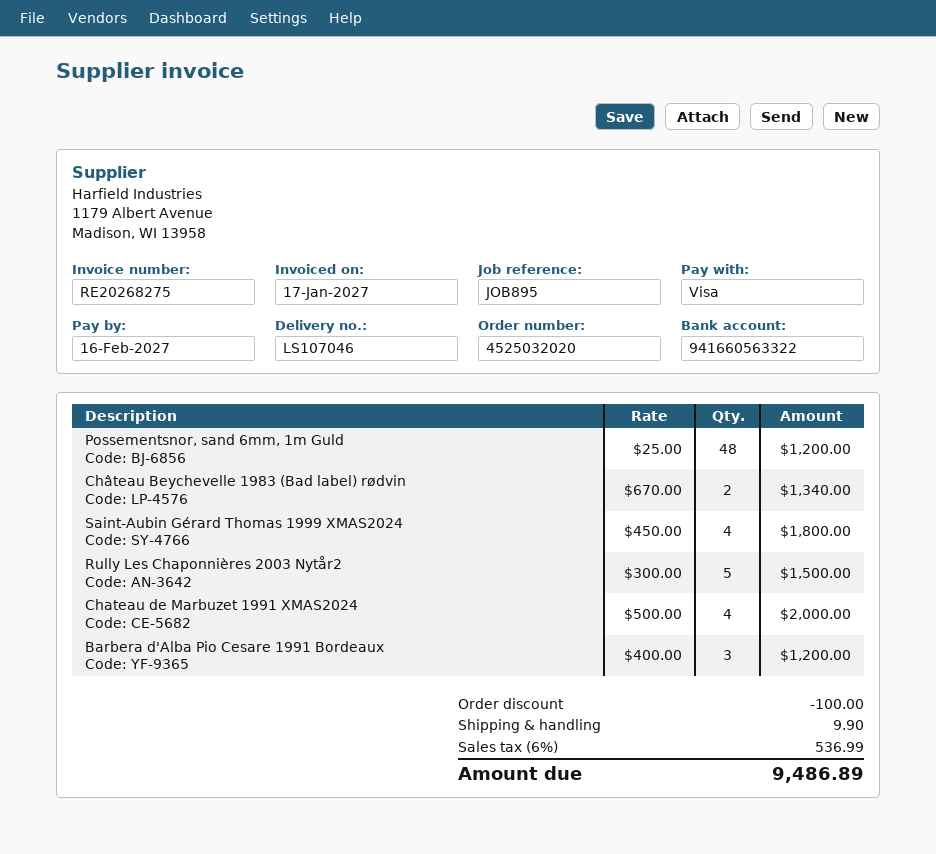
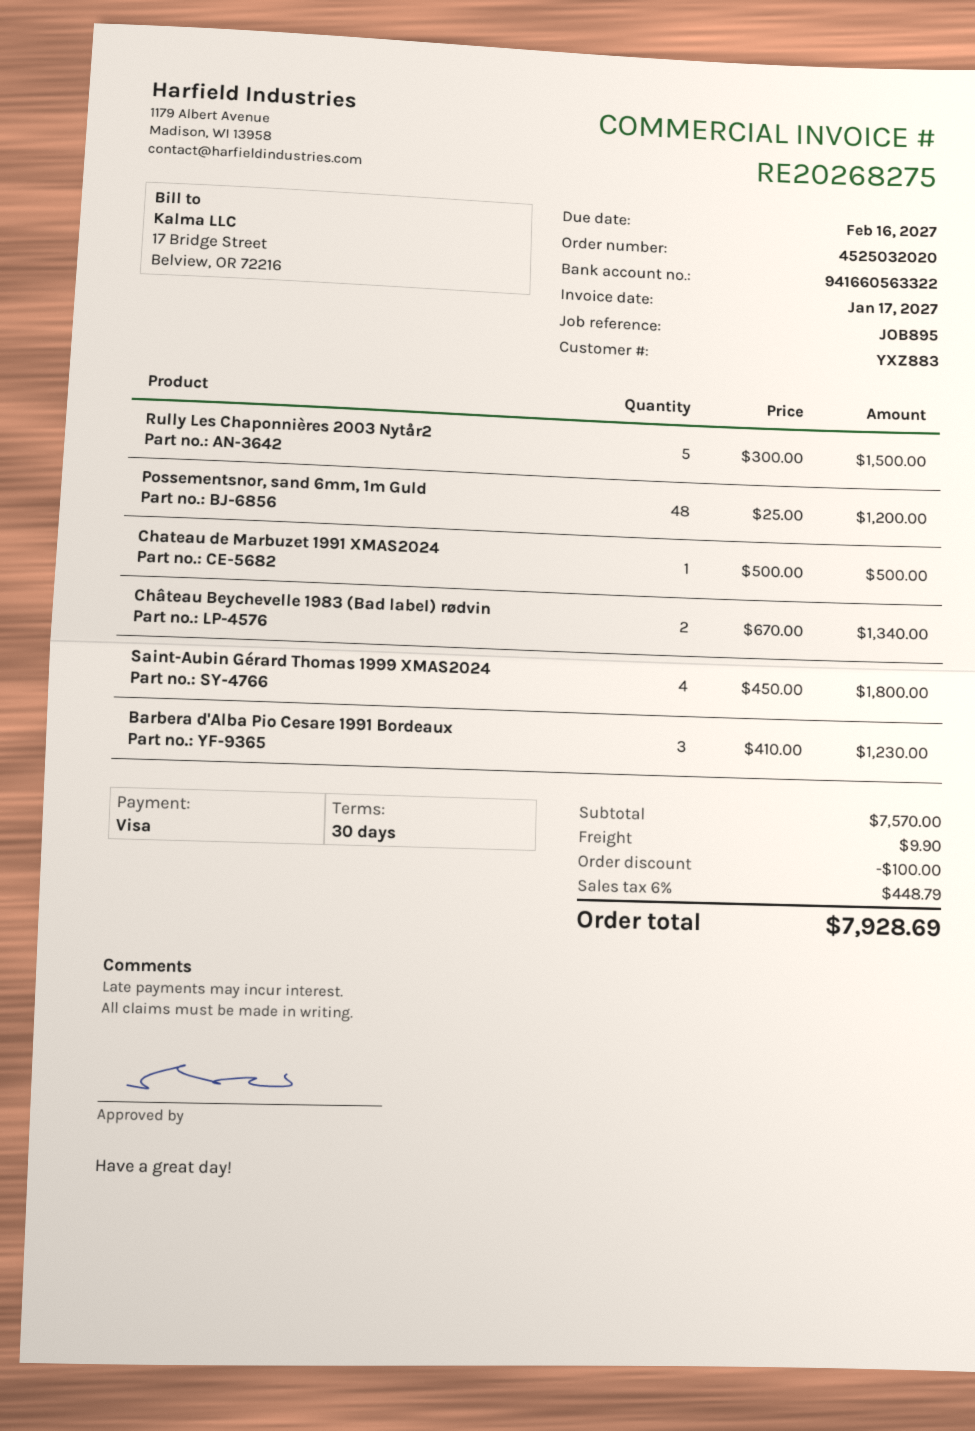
Chateau de Marbuzet 1991 XMAS2024: 4 x 500.00 = 2000.00 -> 1 x 500.00 = 500.00
Barbera d'Alba Pio Cesare 1991 Bordeaux: 3 x 400.00 = 1200.00 -> 3 x 410.00 = 1230.00
tax: 6% = 536.99 -> 6% = 448.79
total: 9486.89 -> 7928.69

